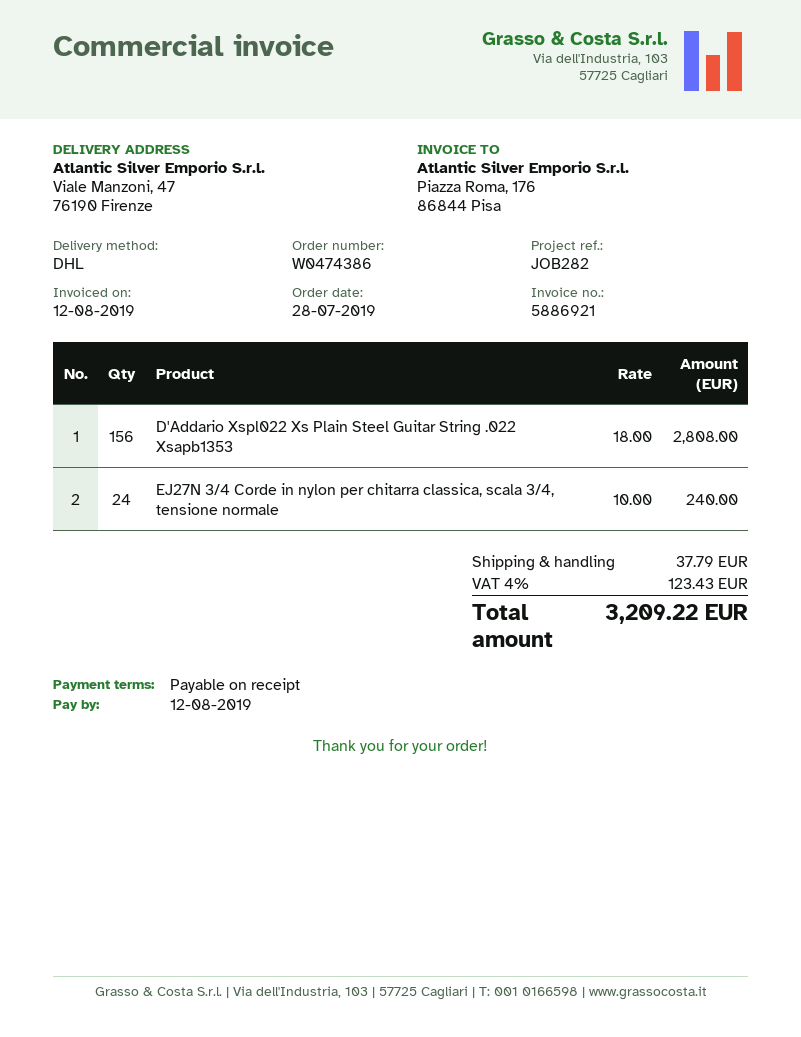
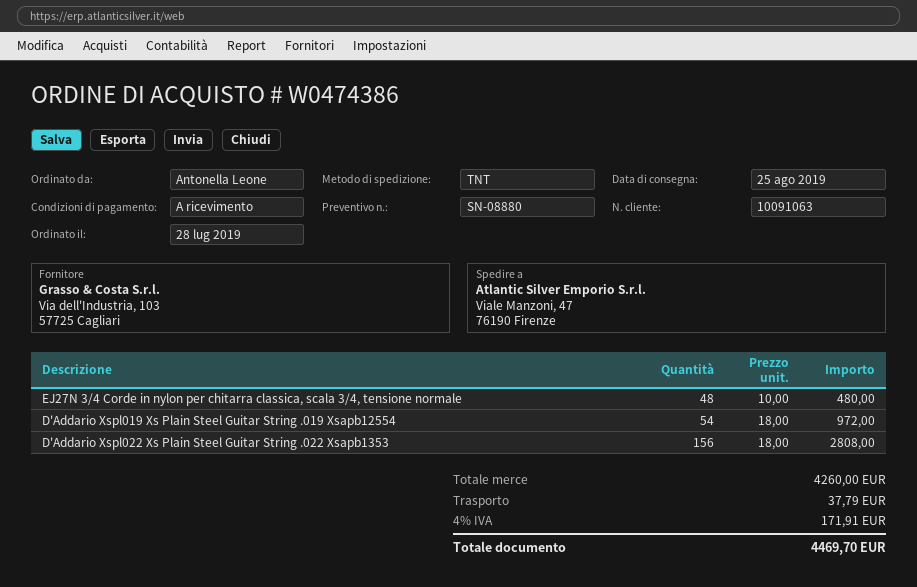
shipping method: DHL -> TNT
EJ27N 3/4 Corde in nylon per chitarra classica, scala 3/4, tensione normale: 24 x 10.00 = 240.00 -> 48 x 10.00 = 480.00
D'Addario Xspl019 Xs Plain Steel Guitar String .019 Xsapb12554: none -> 54 x 18.00 = 972.00
tax: 4% = 123.43 -> 4% = 171.91
total: 3209.22 -> 4469.70

